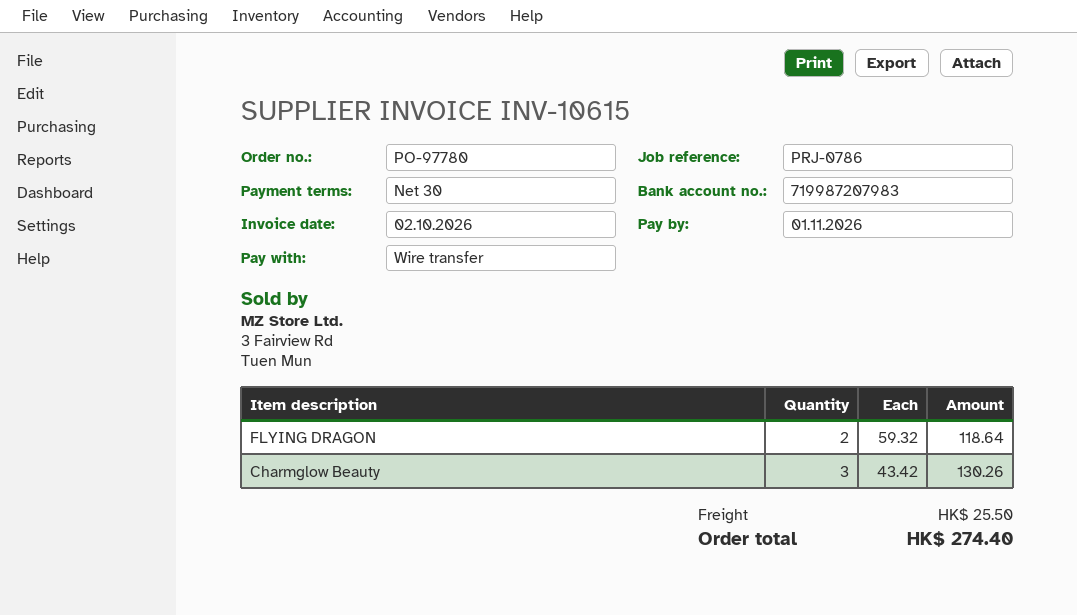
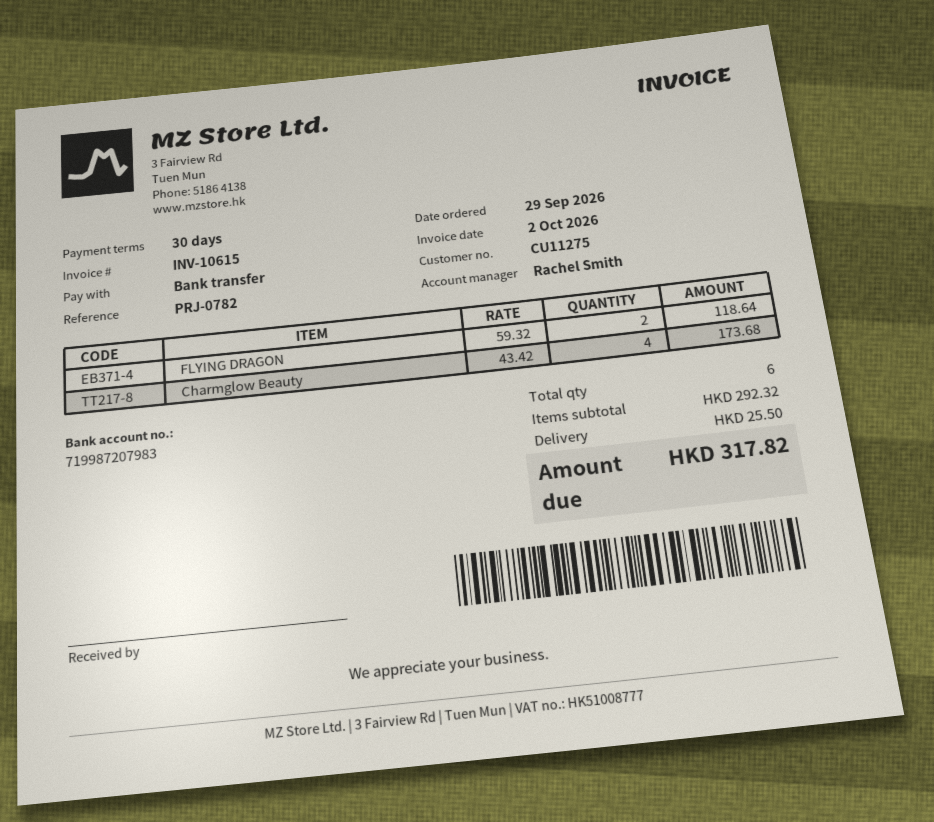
reference: PRJ-0786 -> PRJ-0782
Charmglow Beauty: 3 x 43.42 = 130.26 -> 4 x 43.42 = 173.68
total: 274.40 -> 317.82

